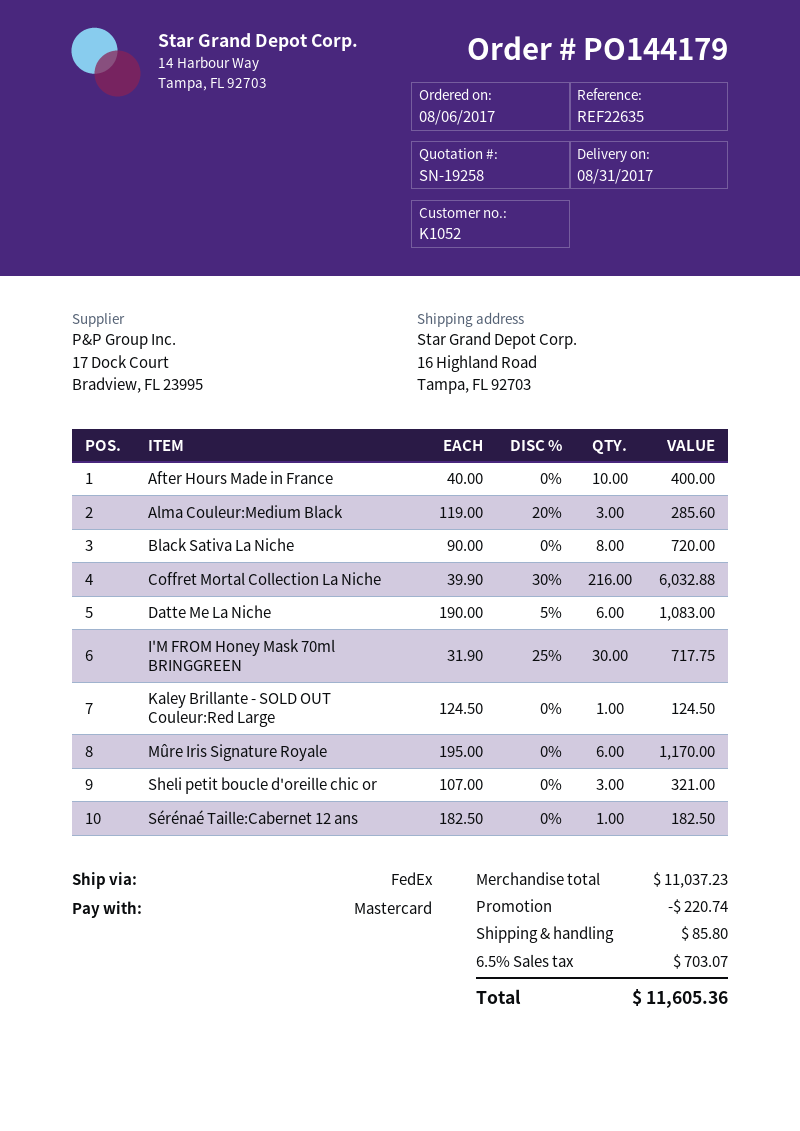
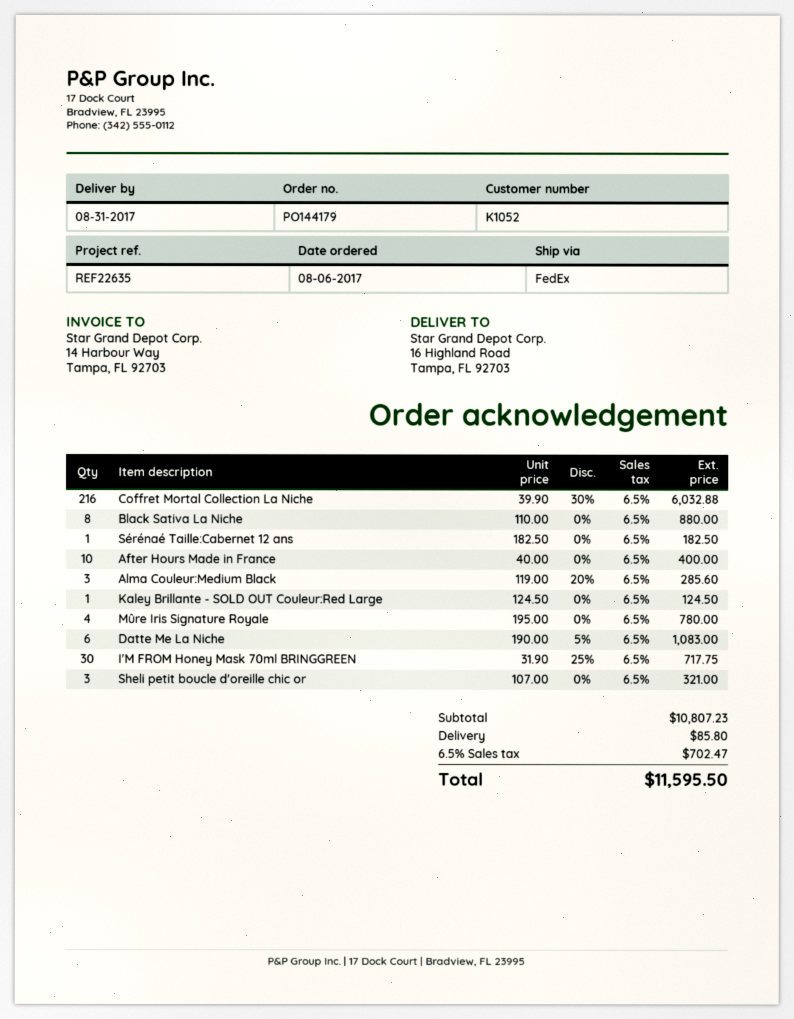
Black Sativa La Niche: 8 x 90.00 = 720.00 -> 8 x 110.00 = 880.00
Mûre Iris Signature Royale: 6 x 195.00 = 1170.00 -> 4 x 195.00 = 780.00
subtotal: 11037.23 -> 10807.23
discount: 220.74 -> none
tax: 6.5% = 703.07 -> 6.5% = 702.47
total: 11605.36 -> 11595.50

